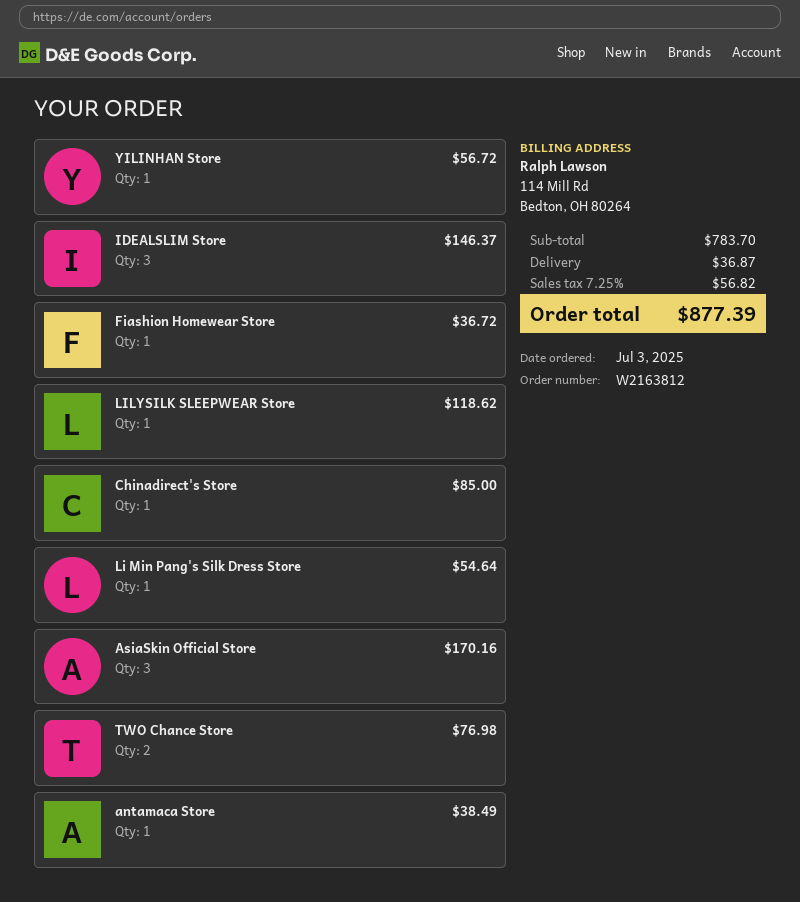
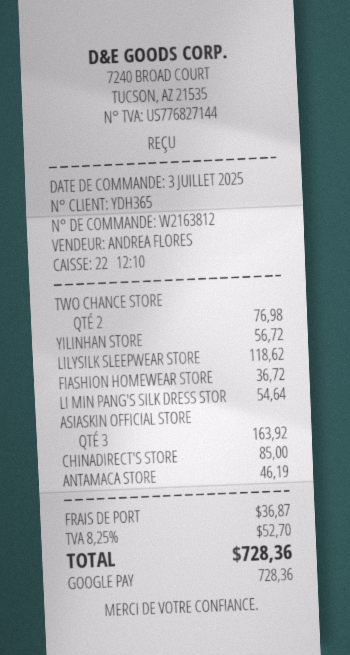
IDEALSLIM Store: 3 for 146.37 -> none
AsiaSkin Official Store: 3 for 170.16 -> 3 for 163.92
antamaca Store: 1 for 38.49 -> 1 for 46.19
tax: 7.25% = 56.82 -> 8.25% = 52.70
total: 877.39 -> 728.36

